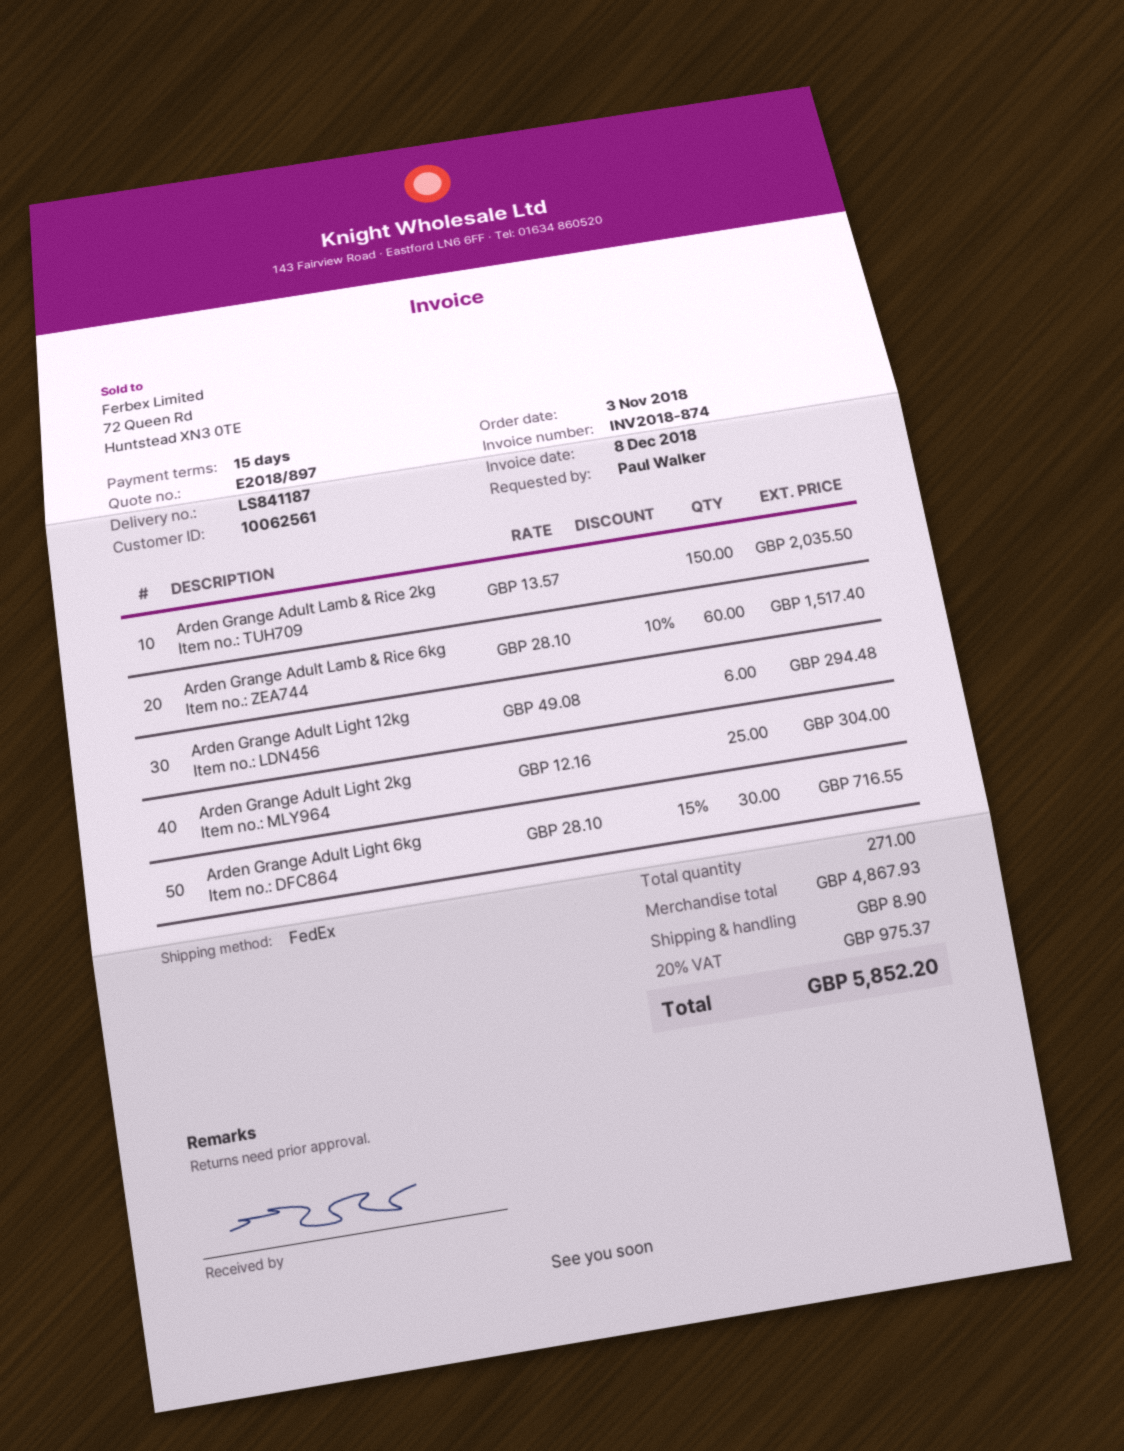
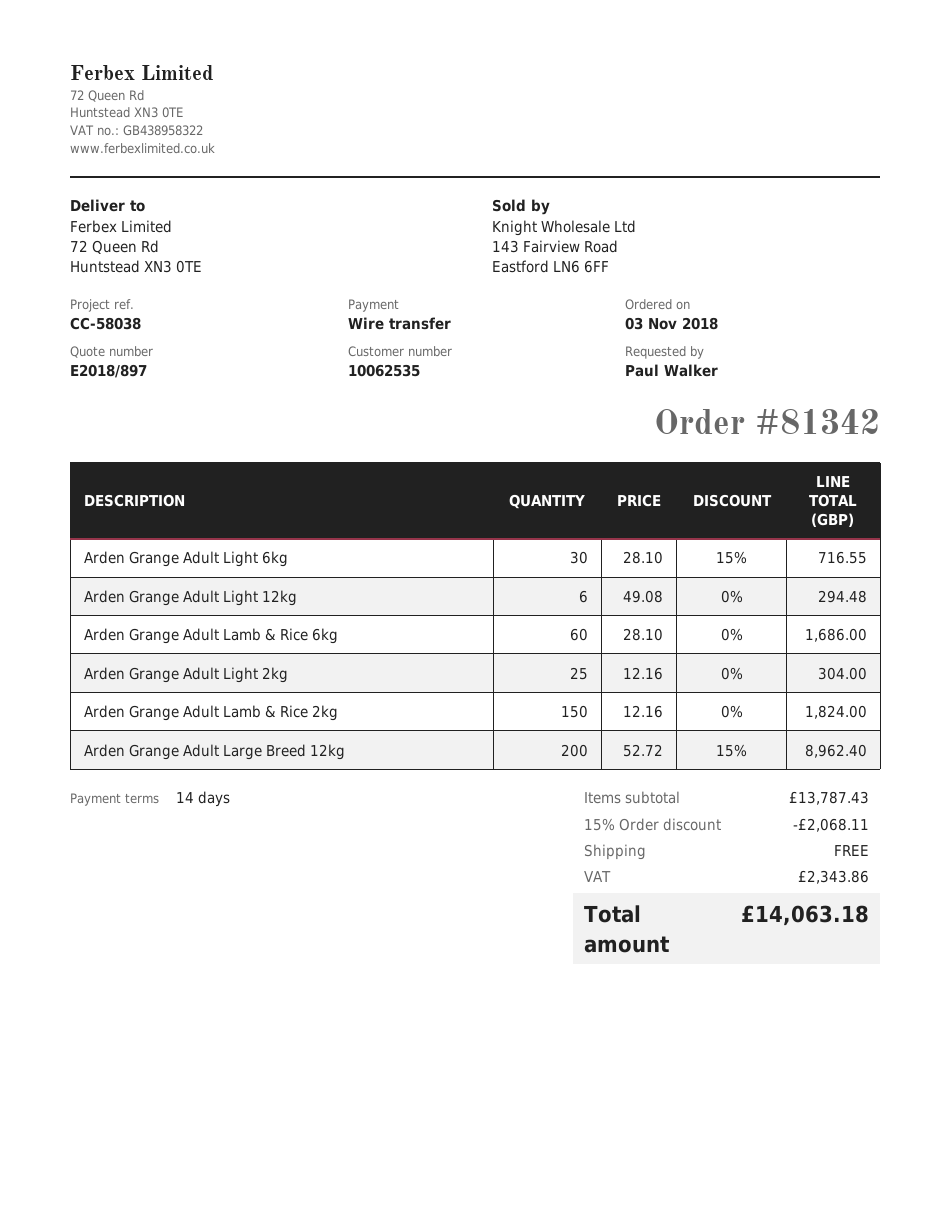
payment terms: 15 days -> 14 days
customer number: 10062561 -> 10062535
Arden Grange Adult Lamb & Rice 2kg: 150 x 13.57 = 2035.50 -> 150 x 12.16 = 1824.00
Arden Grange Adult Lamb & Rice 6kg: 60 x 28.10 - 10% = 1517.40 -> 60 x 28.10 = 1686.00
Arden Grange Adult Large Breed 12kg: none -> 200 x 52.72 - 15% = 8962.40
subtotal: 4867.93 -> 13787.43
discount: none -> 15% = 2068.11
shipping: 8.90 -> 0.00
tax: 975.37 -> 2343.86
total: 5852.20 -> 14063.18

